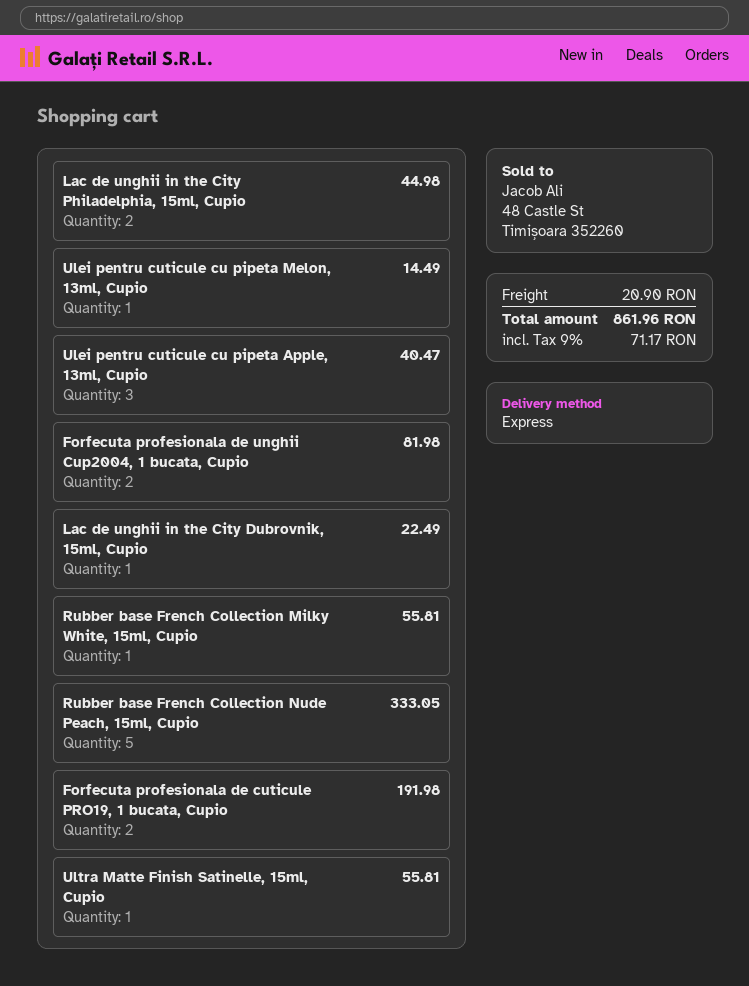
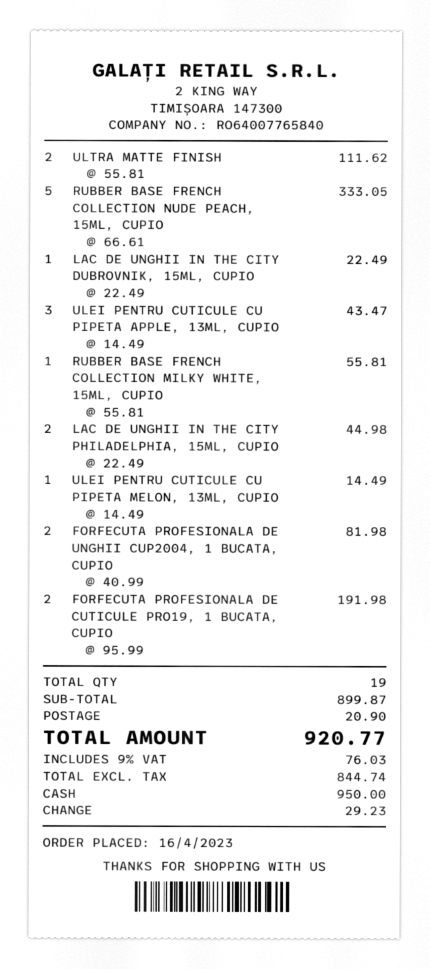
Ulei pentru cuticule cu pipeta Apple, 13ml, Cupio: 3 for 40.47 -> 3 for 43.47
Ultra Matte Finish Satinelle, 15ml, Cupio: 1 for 55.81 -> 2 for 111.62
tax: 9% = 71.17 -> 9% = 76.03
total: 861.96 -> 920.77

